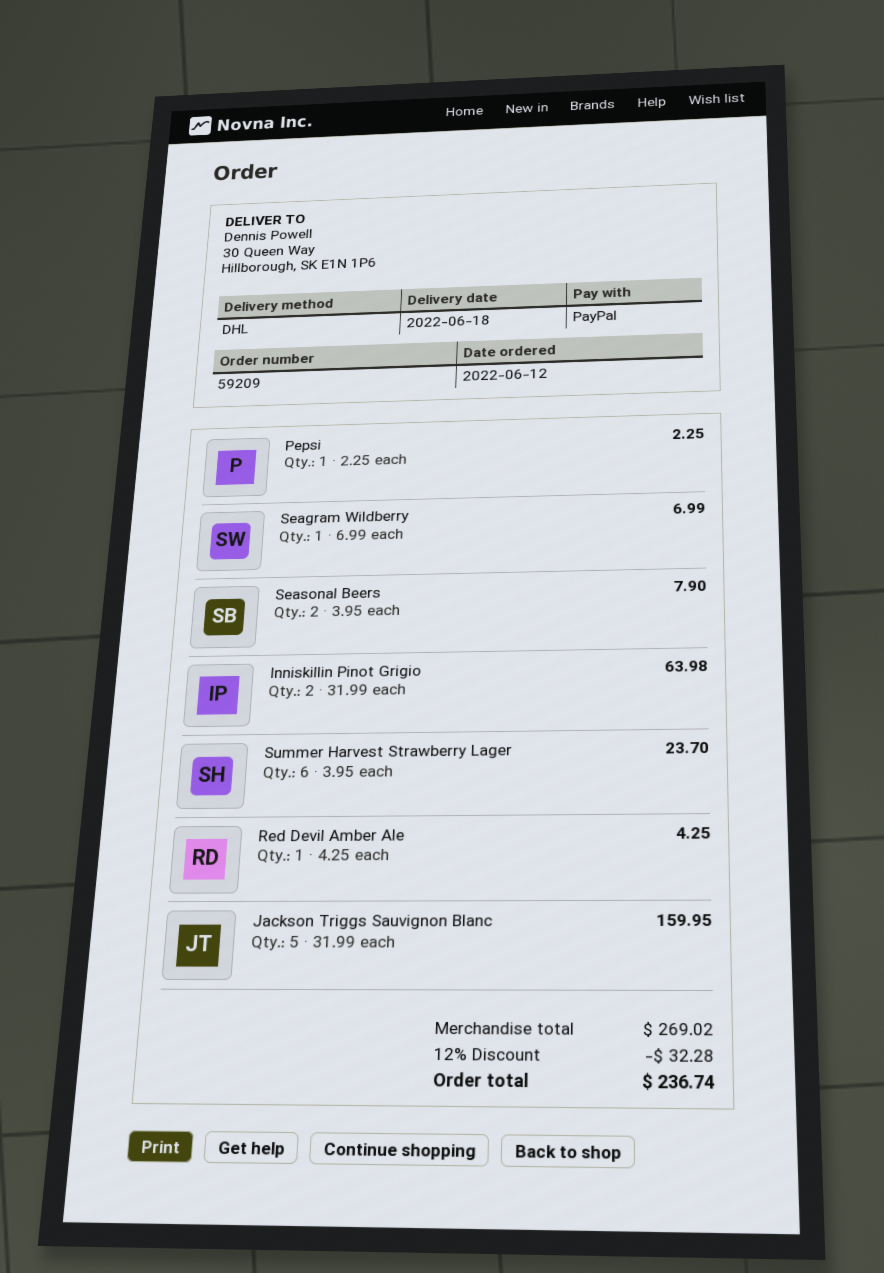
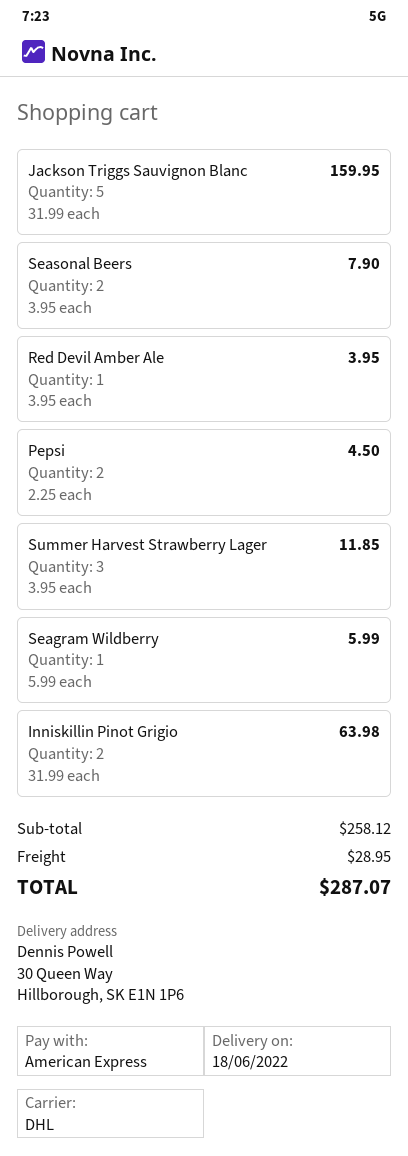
payment method: PayPal -> American Express
Pepsi: 1 x 2.25 = 2.25 -> 2 x 2.25 = 4.50
Seagram Wildberry: 1 x 6.99 = 6.99 -> 1 x 5.99 = 5.99
Summer Harvest Strawberry Lager: 6 x 3.95 = 23.70 -> 3 x 3.95 = 11.85
Red Devil Amber Ale: 1 x 4.25 = 4.25 -> 1 x 3.95 = 3.95
subtotal: 269.02 -> 258.12
discount: 12% = 32.28 -> none
shipping: none -> 28.95
total: 236.74 -> 287.07

